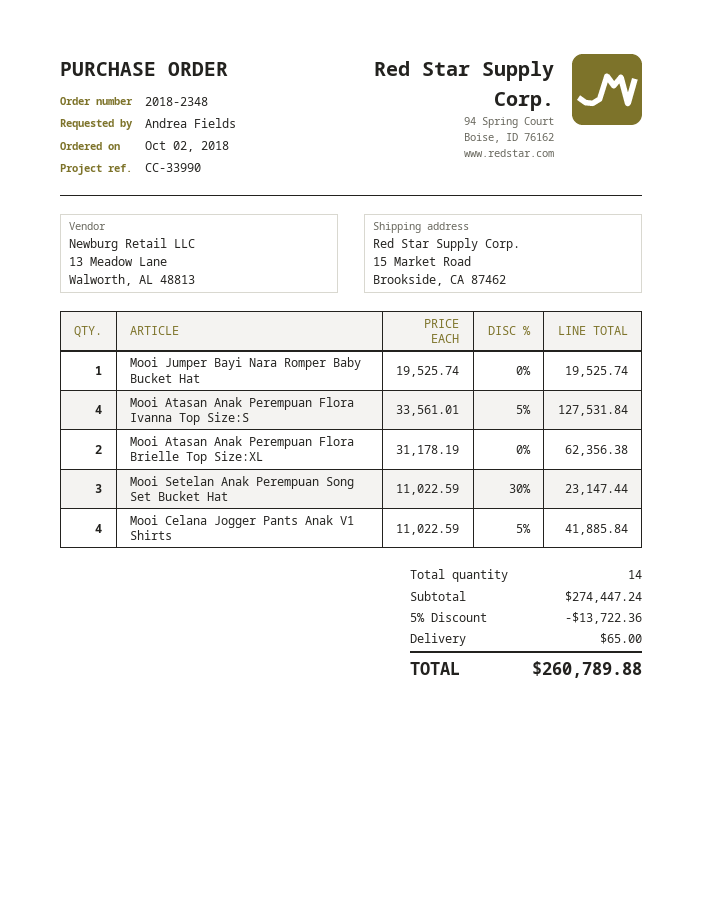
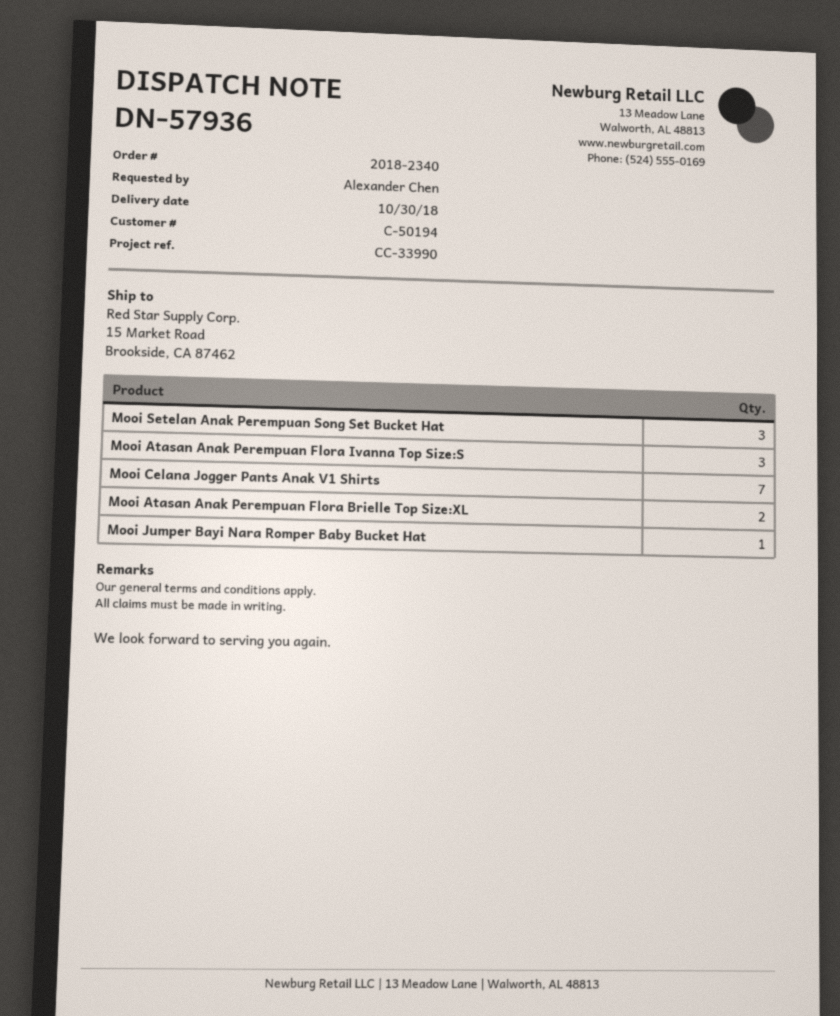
order number: 2018-2348 -> 2018-2340
ordered by: Andrea Fields -> Alexander Chen
Mooi Atasan Anak Perempuan Flora Ivanna Top Size:S: 4 -> 3
Mooi Celana Jogger Pants Anak V1 Shirts: 4 -> 7

